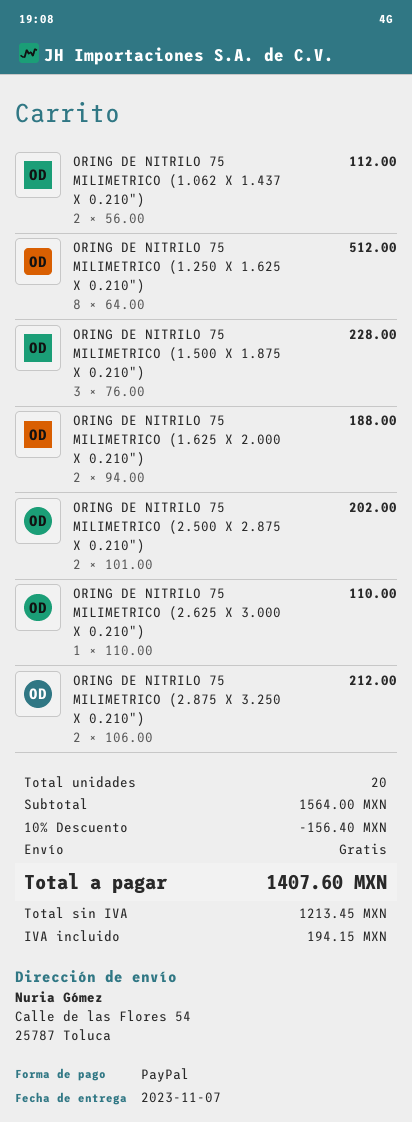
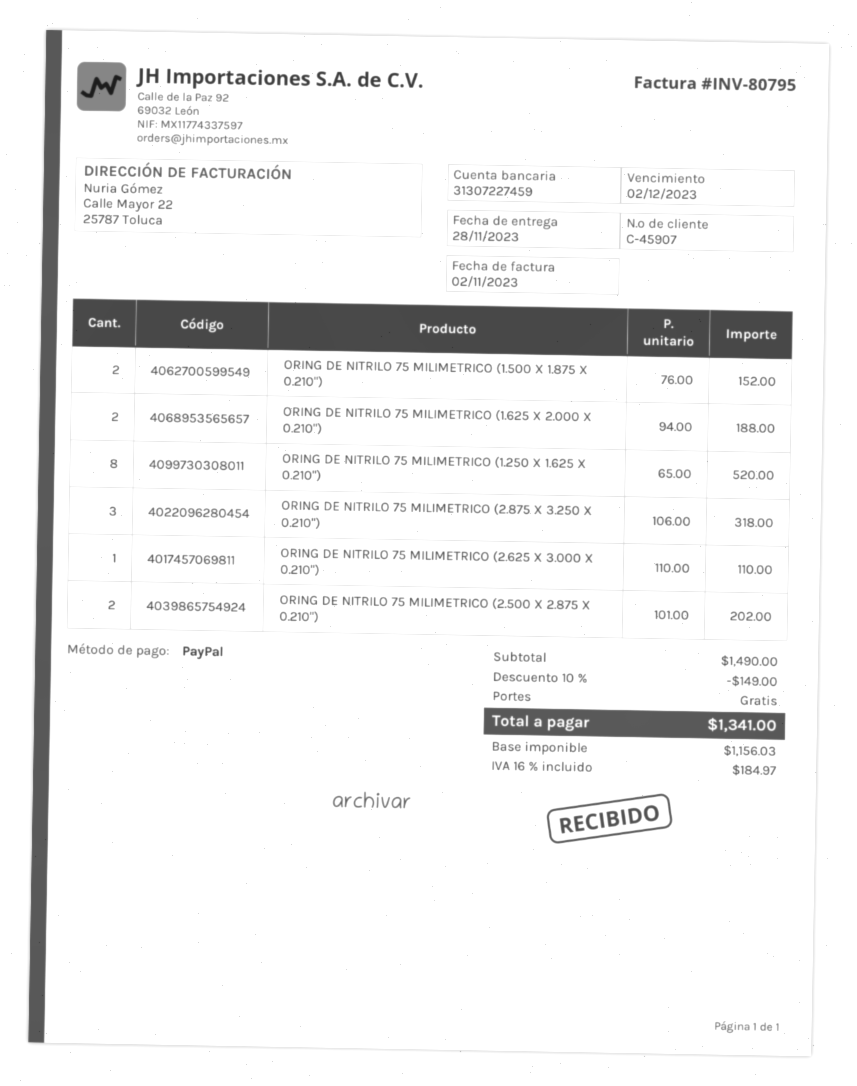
delivery date: 2023-11-07 -> 2023-11-28
ORING DE NITRILO 75 MILIMETRICO (1.062 X 1.437 X 0.210"): 2 x 56.00 = 112.00 -> none
ORING DE NITRILO 75 MILIMETRICO (1.250 X 1.625 X 0.210"): 8 x 64.00 = 512.00 -> 8 x 65.00 = 520.00
ORING DE NITRILO 75 MILIMETRICO (1.500 X 1.875 X 0.210"): 3 x 76.00 = 228.00 -> 2 x 76.00 = 152.00
ORING DE NITRILO 75 MILIMETRICO (2.875 X 3.250 X 0.210"): 2 x 106.00 = 212.00 -> 3 x 106.00 = 318.00
subtotal: 1564.00 -> 1490.00
discount: 10% = 156.40 -> 10% = 149.00
net: 1213.45 -> 1156.03
tax: 194.15 -> 184.97
total: 1407.60 -> 1341.00

